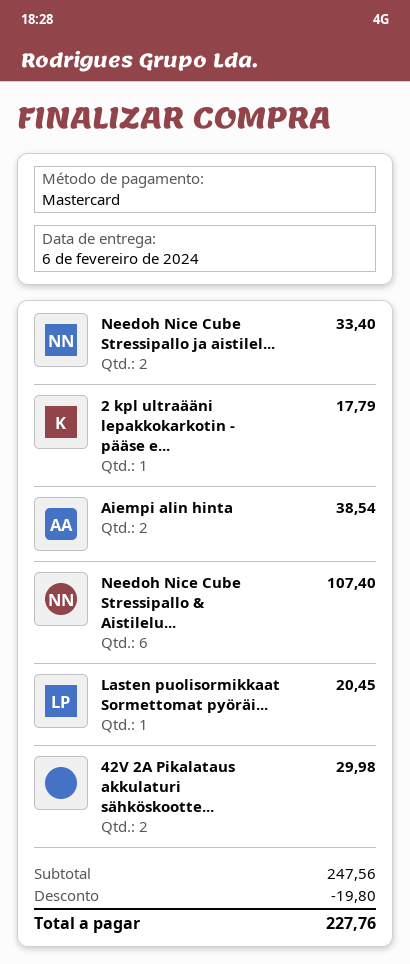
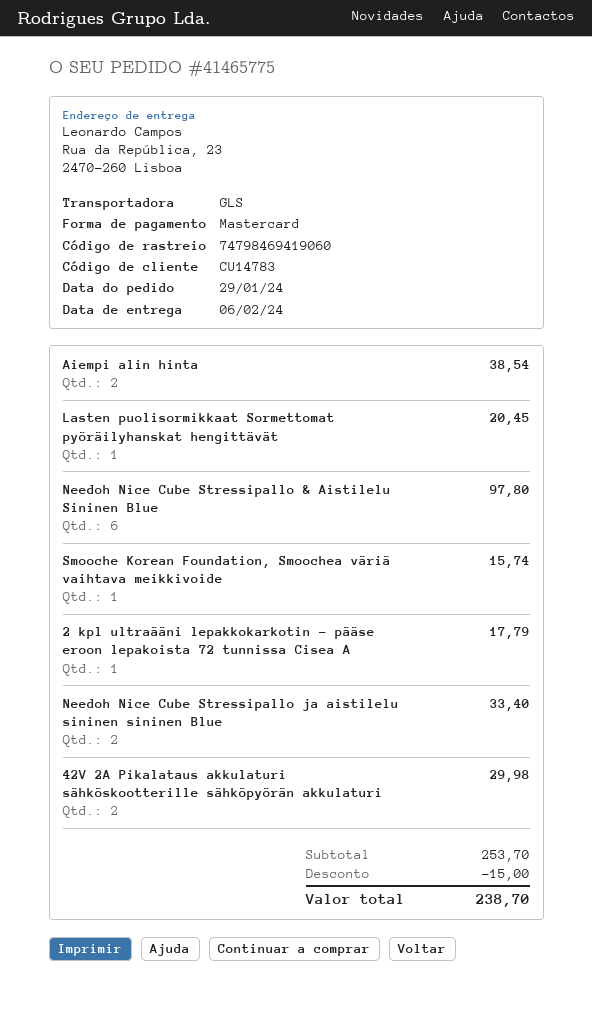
Needoh Nice Cube Stressipallo & Aistilelu...: 6 for 107.40 -> 6 for 97.80
Smooche Korean Foundation, Smoochea väriä vaihtava meikkivoide: none -> 1 for 15.74
subtotal: 247.56 -> 253.70
discount: 19.80 -> 15.00
total: 227.76 -> 238.70

